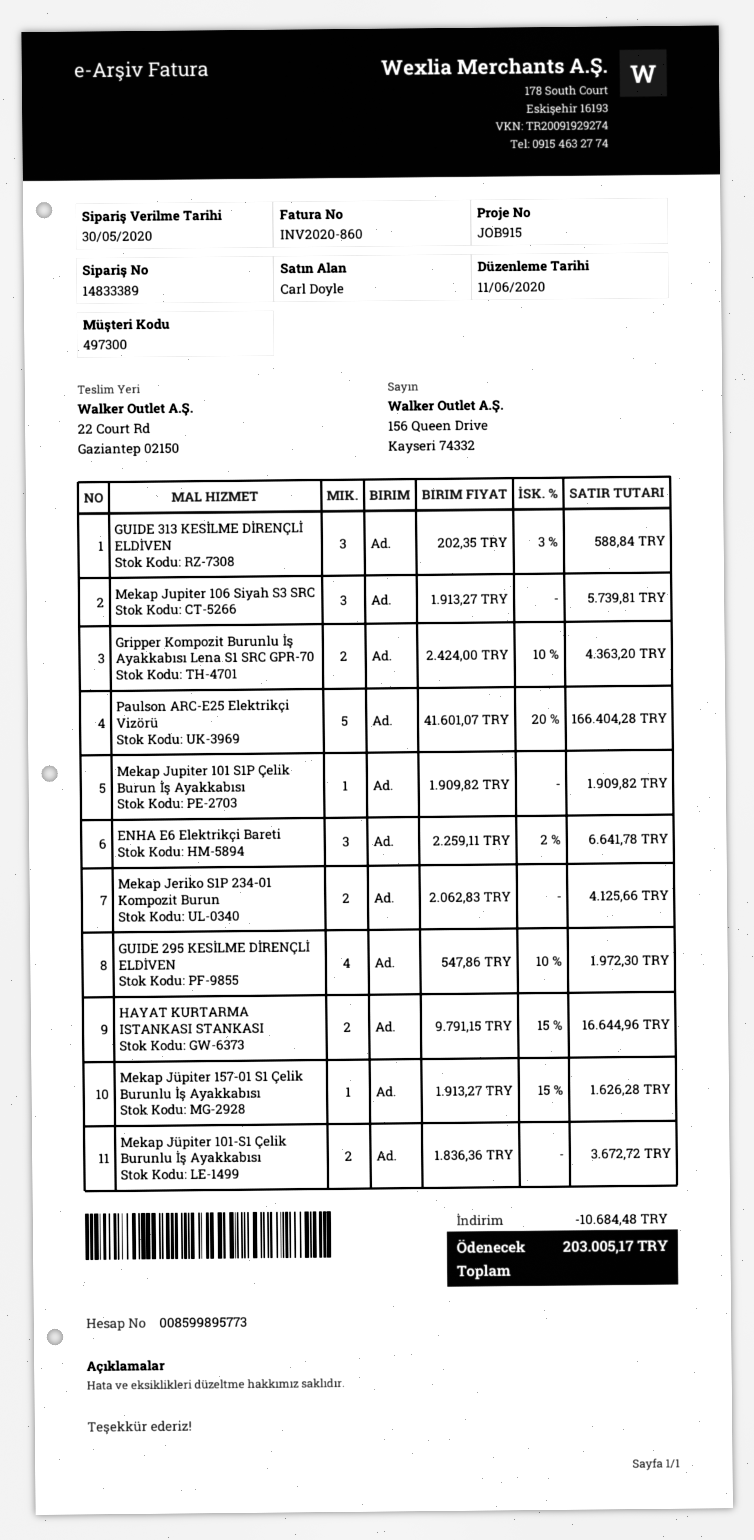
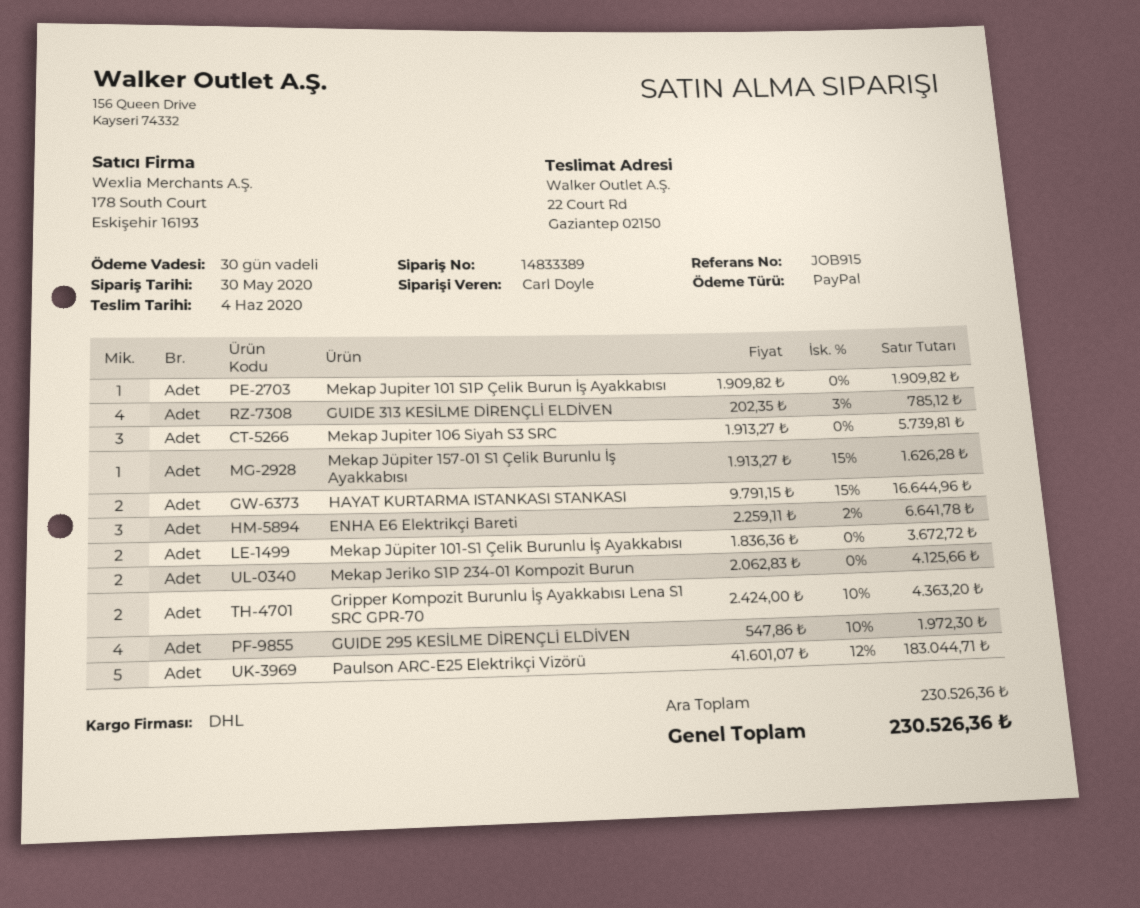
GUIDE 313 KESİLME DİRENÇLİ ELDİVEN: 3 x 202.35 - 3% = 588.84 -> 4 x 202.35 - 3% = 785.12
Paulson ARC-E25 Elektrikçi Vizörü: 5 x 41601.07 - 20% = 166404.28 -> 5 x 41601.07 - 12% = 183044.71
discount: 10684.48 -> none
total: 203005.17 -> 230526.36

